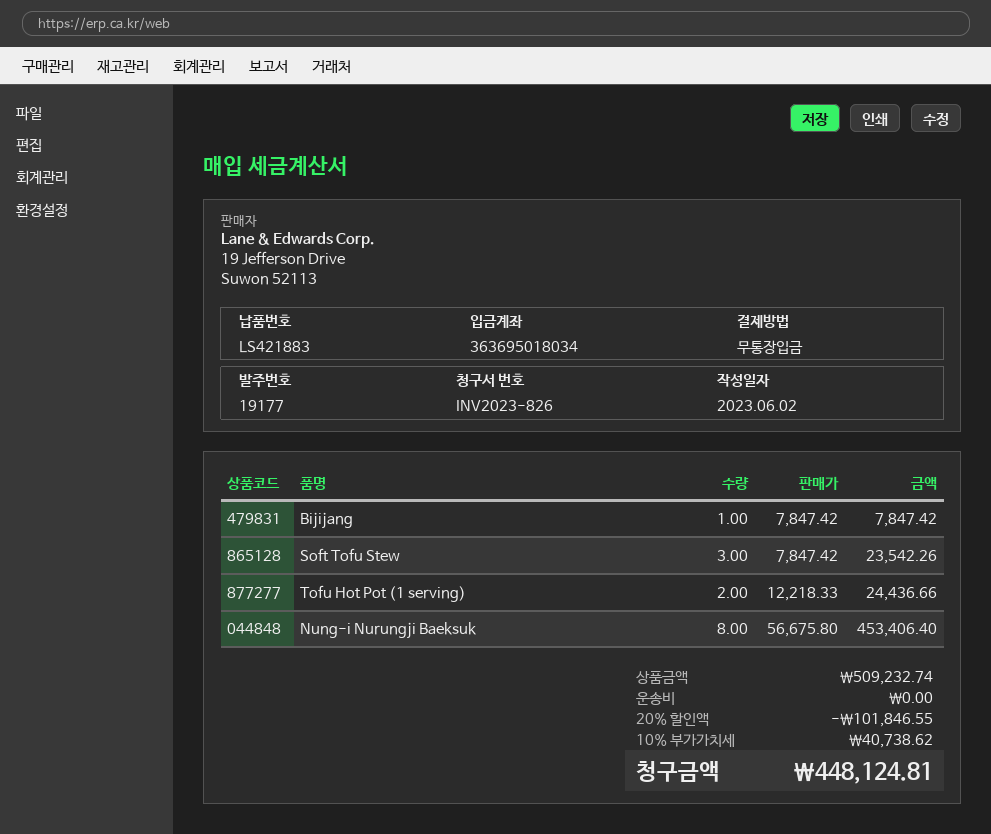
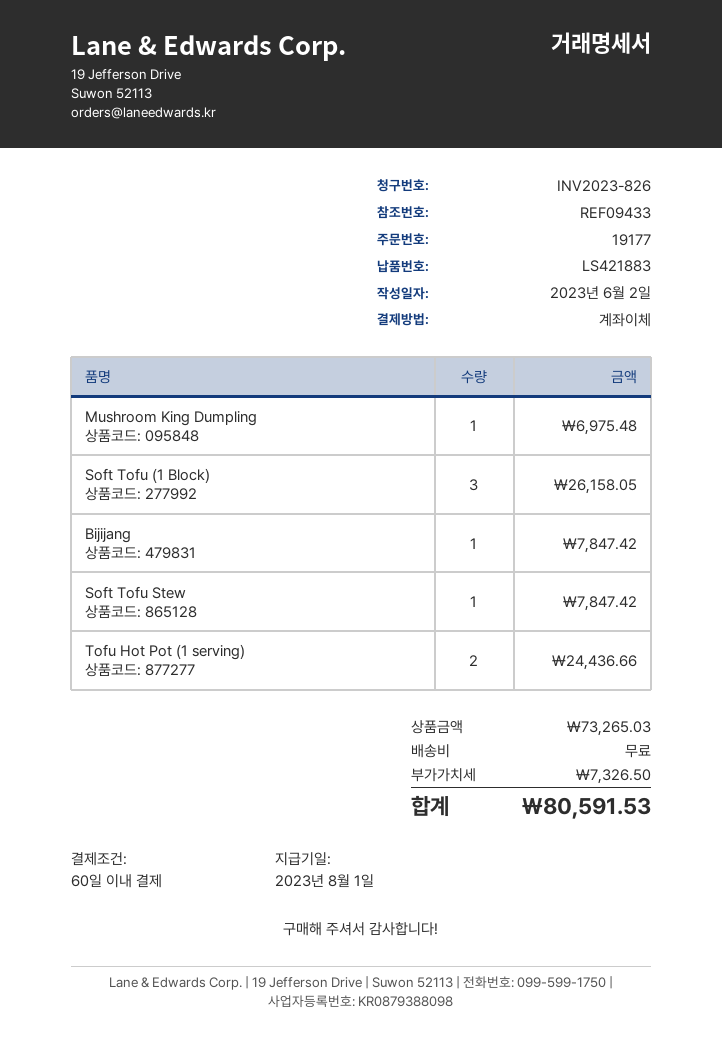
Soft Tofu Stew: 3 for 23542.26 -> 1 for 7847.42
Nung-i Nurungji Baeksuk: 8 for 453406.40 -> none
Mushroom King Dumpling: none -> 1 for 6975.48
Soft Tofu (1 Block): none -> 3 for 26158.05
subtotal: 509232.74 -> 73265.03
discount: 20% = 101846.55 -> none
tax: 40738.62 -> 7326.50
total: 448124.81 -> 80591.53

